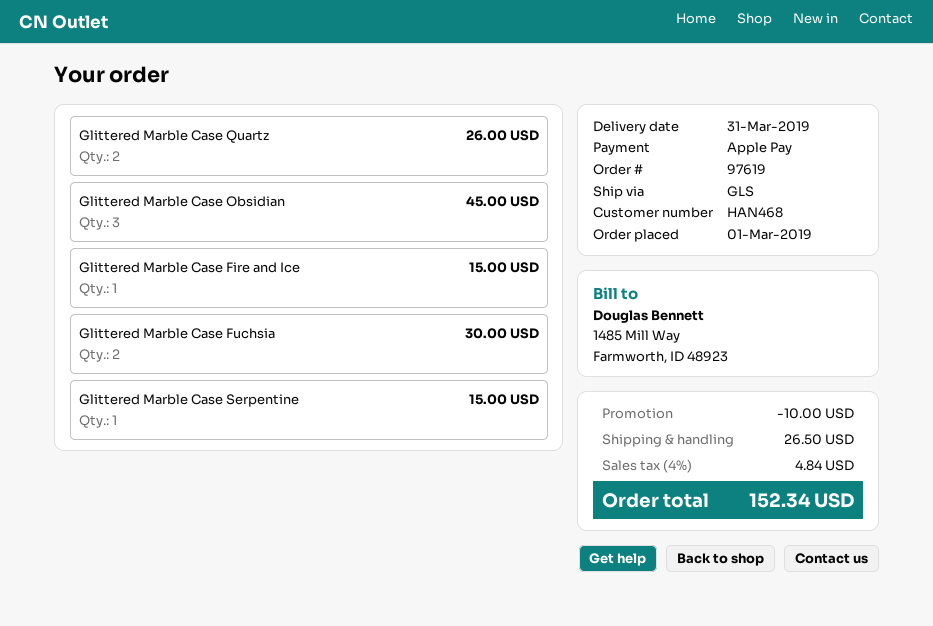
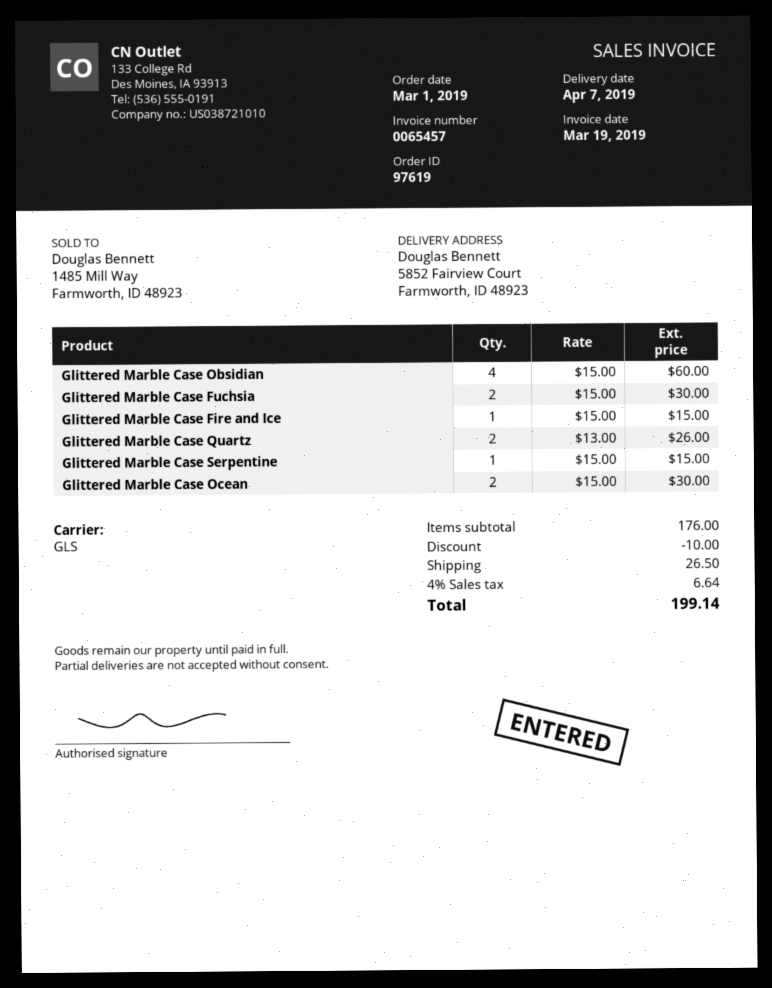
delivery date: 2019-03-31 -> 2019-04-07
Glittered Marble Case Obsidian: 3 for 45.00 -> 4 for 60.00
Glittered Marble Case Ocean: none -> 2 for 30.00
tax: 4% = 4.84 -> 4% = 6.64
total: 152.34 -> 199.14

